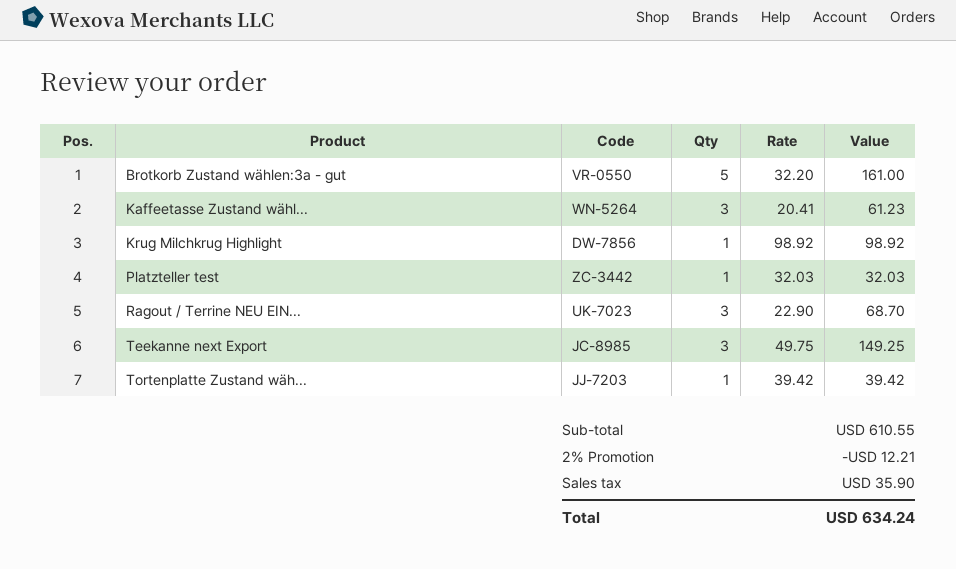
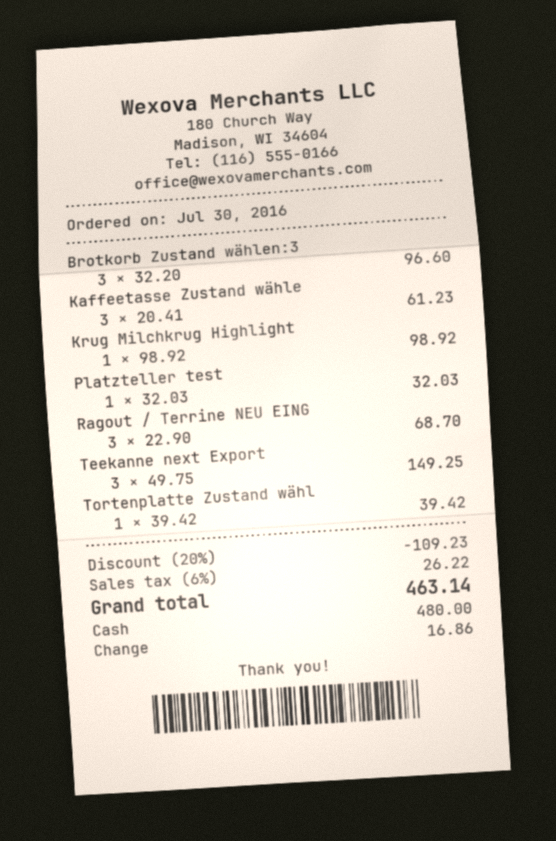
Brotkorb Zustand wählen:3a - gut: 5 x 32.20 = 161.00 -> 3 x 32.20 = 96.60
discount: 2% = 12.21 -> 20% = 109.23
tax: 35.90 -> 26.22
total: 634.24 -> 463.14

